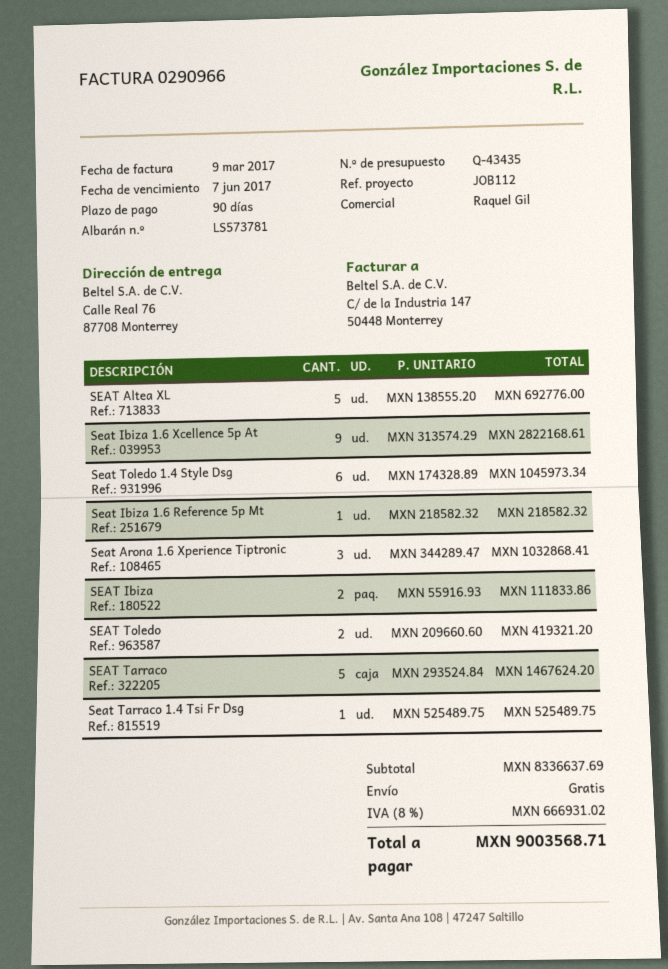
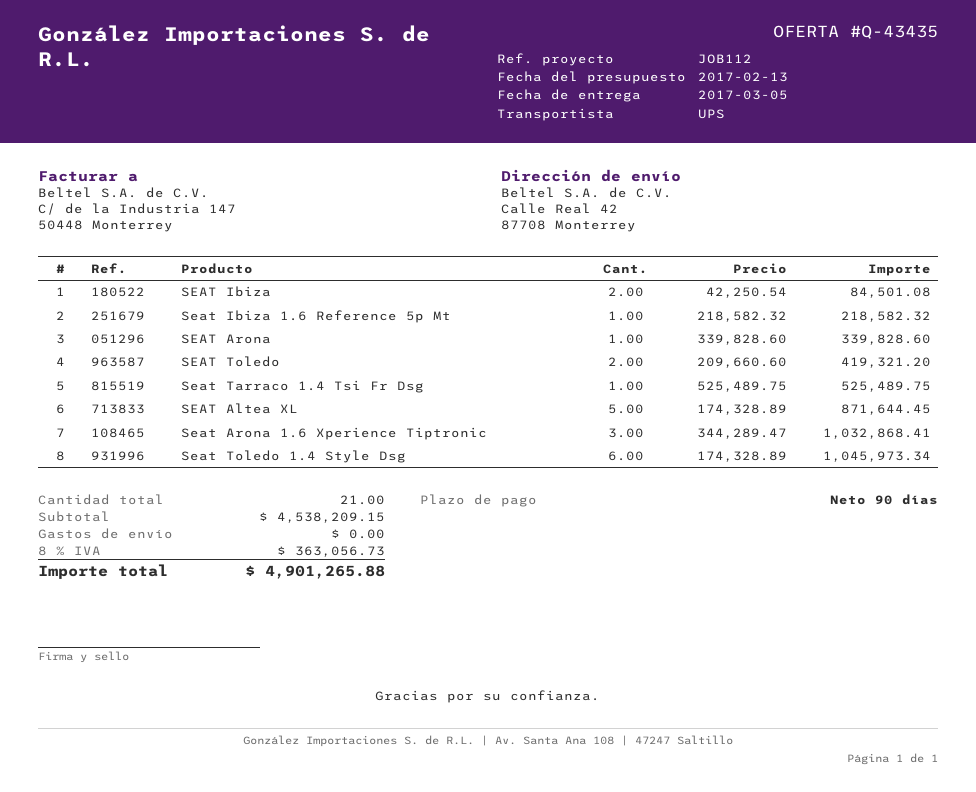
ship to: Calle Real 76, 87708 Monterrey -> Calle Real 42, 87708 Monterrey
SEAT Altea XL: 5 x 138555.20 = 692776.00 -> 5 x 174328.89 = 871644.45
Seat Ibiza 1.6 Xcellence 5p At: 9 x 313574.29 = 2822168.61 -> none
SEAT Ibiza: 2 x 55916.93 = 111833.86 -> 2 x 42250.54 = 84501.08
SEAT Tarraco: 5 x 293524.84 = 1467624.20 -> none
SEAT Arona: none -> 1 x 339828.60 = 339828.60
subtotal: 8336637.69 -> 4538209.15
tax: 8% = 666931.02 -> 8% = 363056.73
total: 9003568.71 -> 4901265.88

